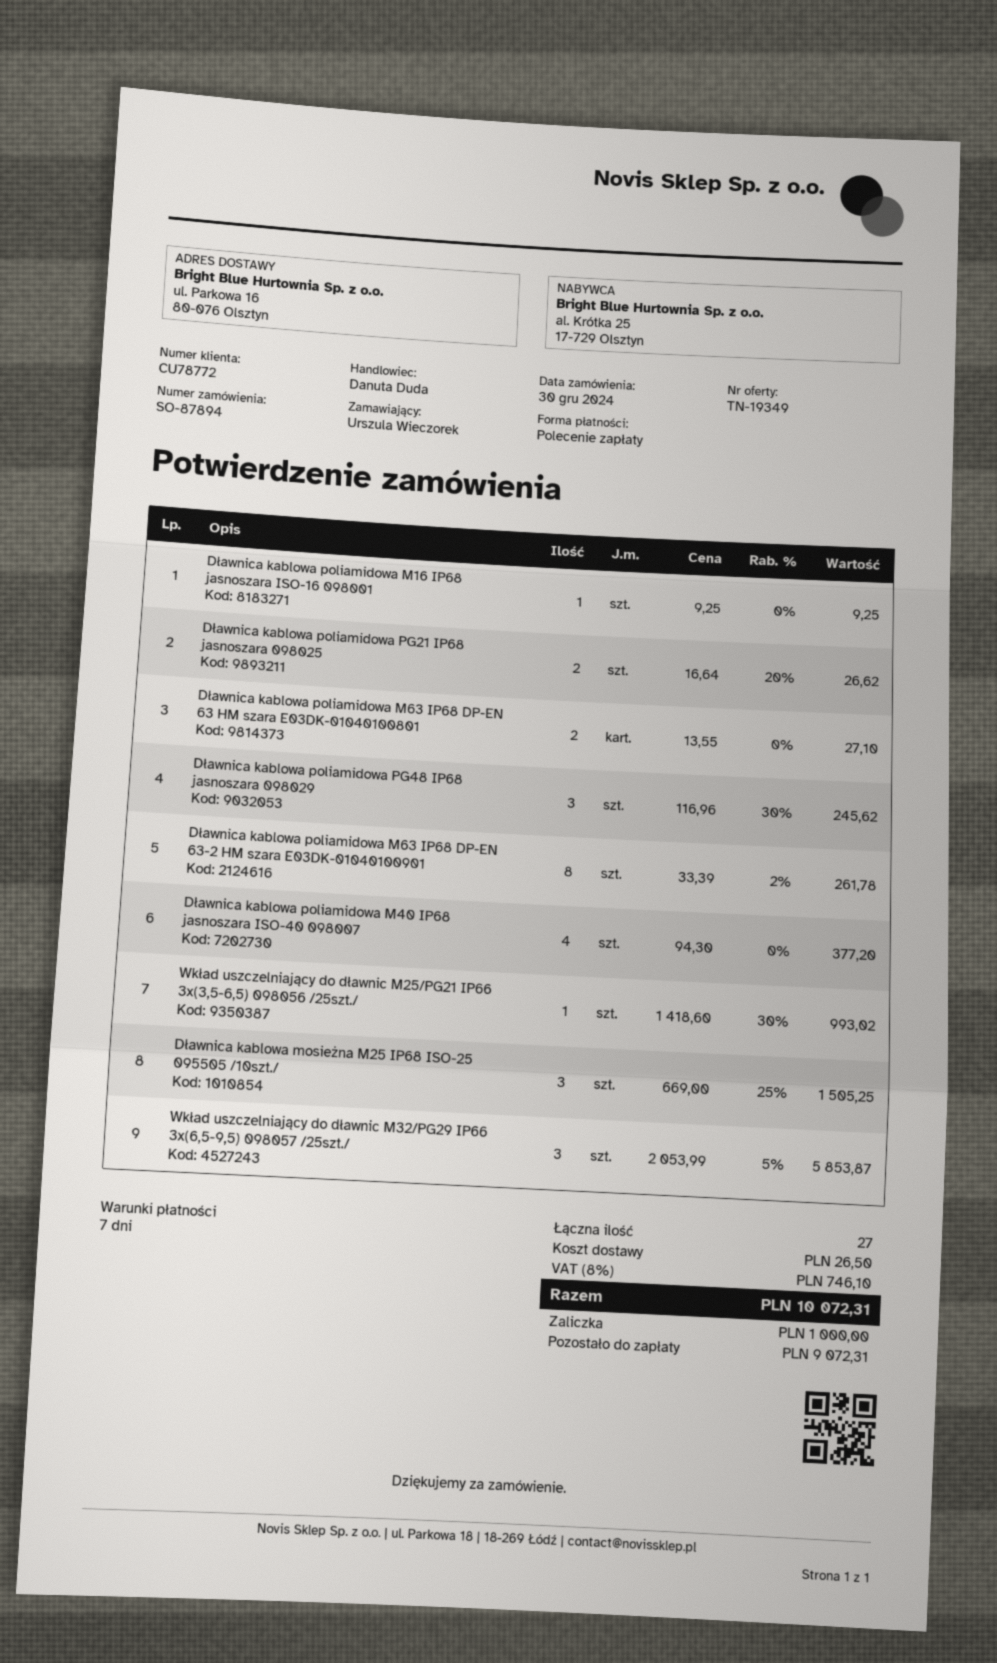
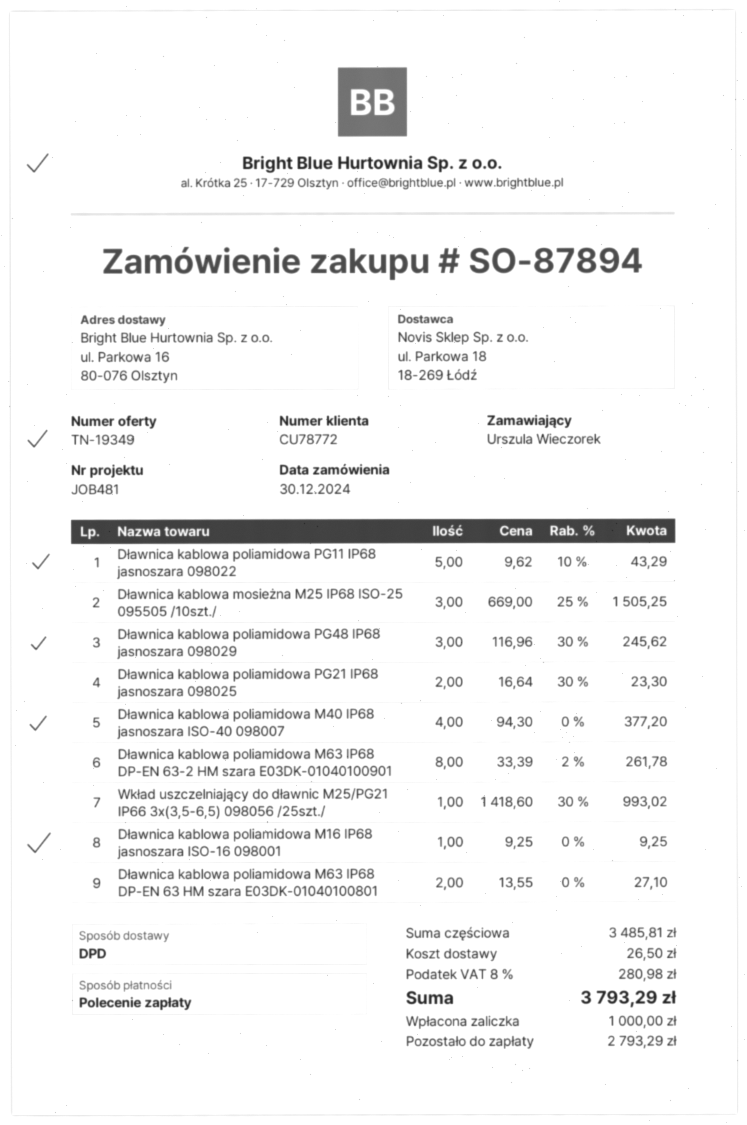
Dławnica kablowa poliamidowa PG21 IP68 jasnoszara 098025: 2 x 16.64 - 20% = 26.62 -> 2 x 16.64 - 30% = 23.30
Wkład uszczelniający do dławnic M32/PG29 IP66 3x(6,5-9,5) 098057 /25szt./: 3 x 2053.99 - 5% = 5853.87 -> none
Dławnica kablowa poliamidowa PG11 IP68 jasnoszara 098022: none -> 5 x 9.62 - 10% = 43.29
tax: 8% = 746.10 -> 8% = 280.98
total: 10072.31 -> 3793.29
balance: 9072.31 -> 2793.29

